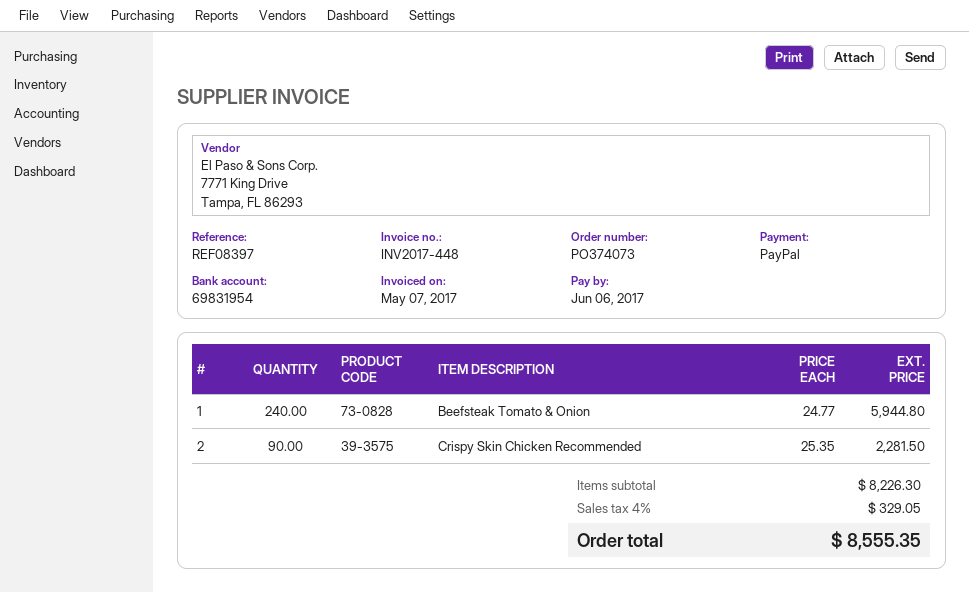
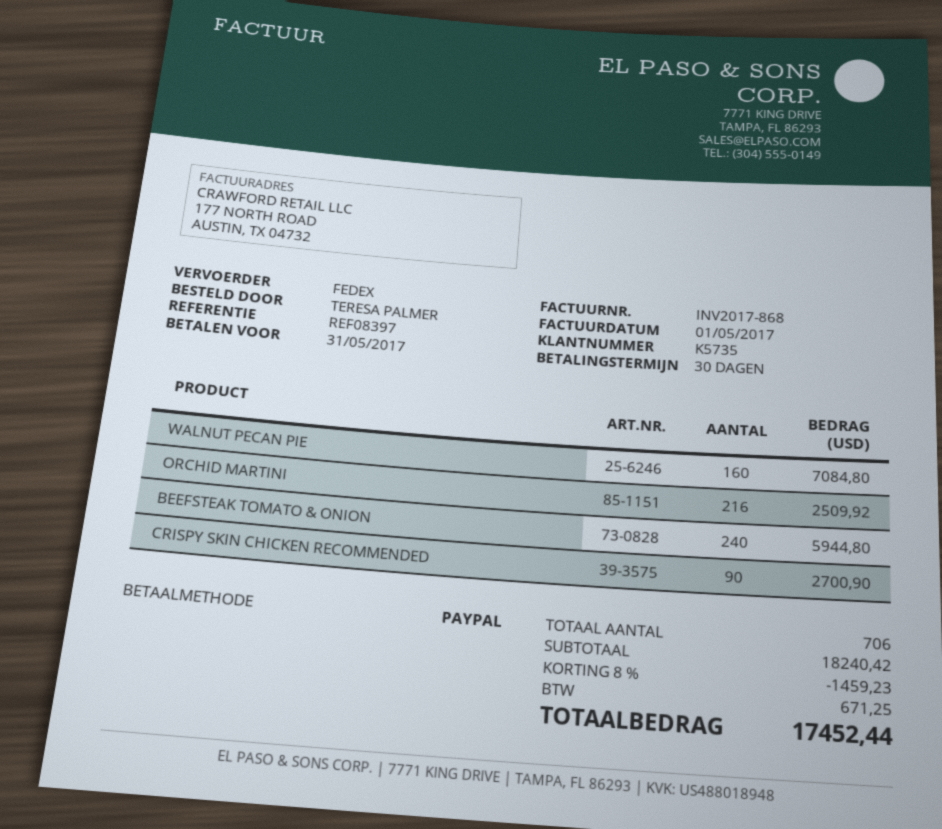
invoice number: INV2017-448 -> INV2017-868
invoice date: 2017-05-07 -> 2017-05-01
due date: 2017-06-06 -> 2017-05-31
Crispy Skin Chicken Recommended: 90 for 2281.50 -> 90 for 2700.90
WALNUT PECAN PIE: none -> 160 for 7084.80
ORCHID MARTINI: none -> 216 for 2509.92
subtotal: 8226.30 -> 18240.42
discount: none -> 8% = 1459.23
tax: 329.05 -> 671.25
total: 8555.35 -> 17452.44

